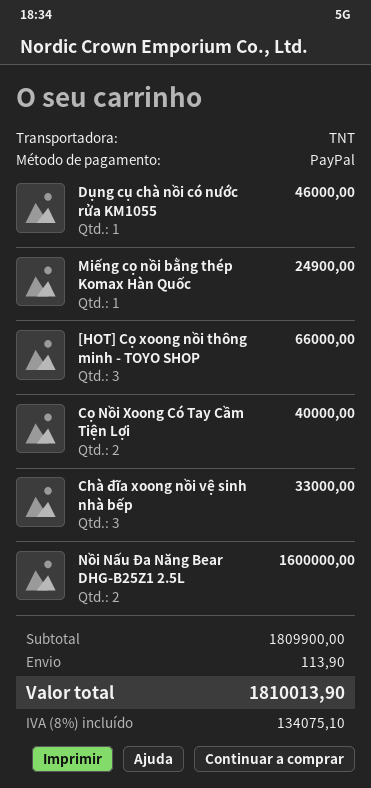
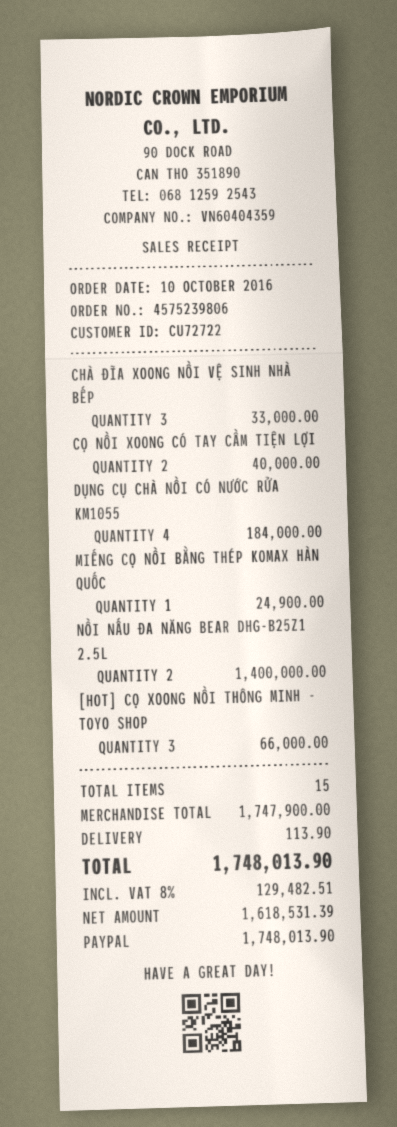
Dụng cụ chà nồi có nước rửa KM1055: 1 for 46000.00 -> 4 for 184000.00
Nồi Nấu Đa Năng Bear DHG-B25Z1 2.5L: 2 for 1600000.00 -> 2 for 1400000.00
subtotal: 1809900.00 -> 1747900.00
tax: 8% = 134075.10 -> 8% = 129482.51
total: 1810013.90 -> 1748013.90

